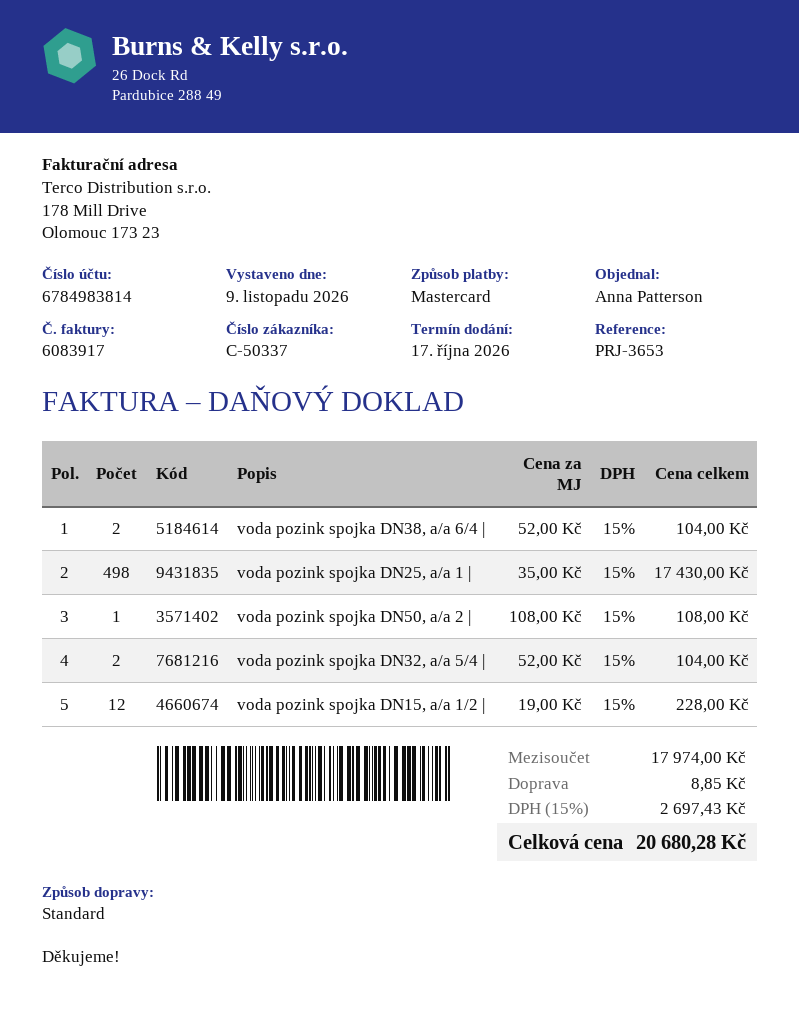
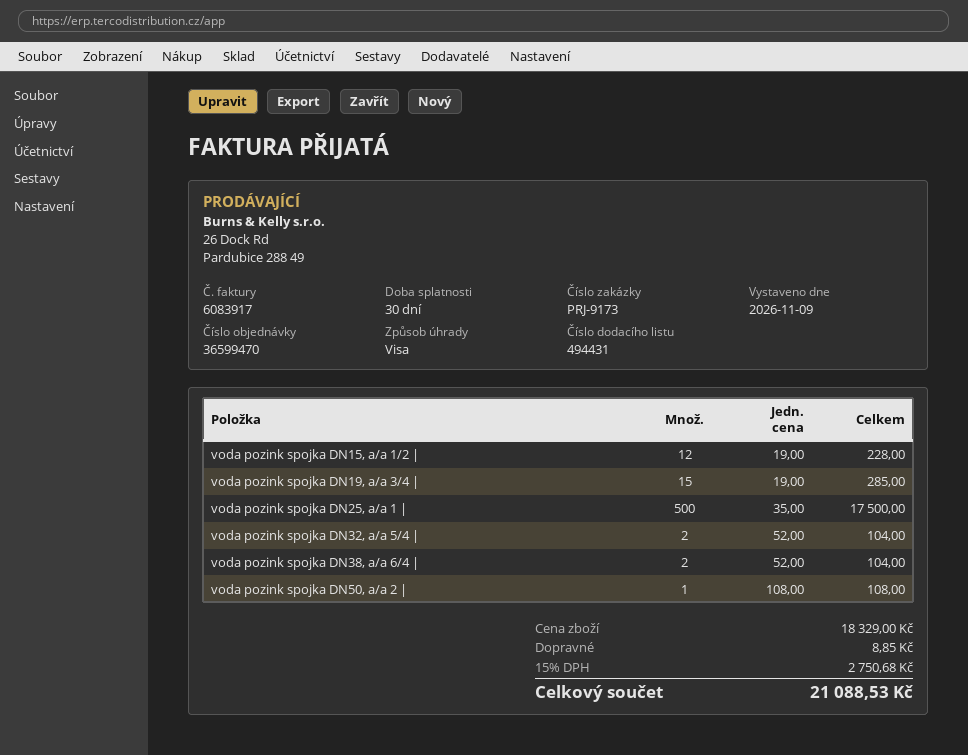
reference: PRJ-3653 -> PRJ-9173
payment method: Mastercard -> Visa
voda pozink spojka DN25, a/a 1 |: 498 x 35.00 = 17430.00 -> 500 x 35.00 = 17500.00
voda pozink spojka DN19, a/a 3/4 |: none -> 15 x 19.00 = 285.00
subtotal: 17974.00 -> 18329.00
tax: 15% = 2697.43 -> 15% = 2750.68
total: 20680.28 -> 21088.53

